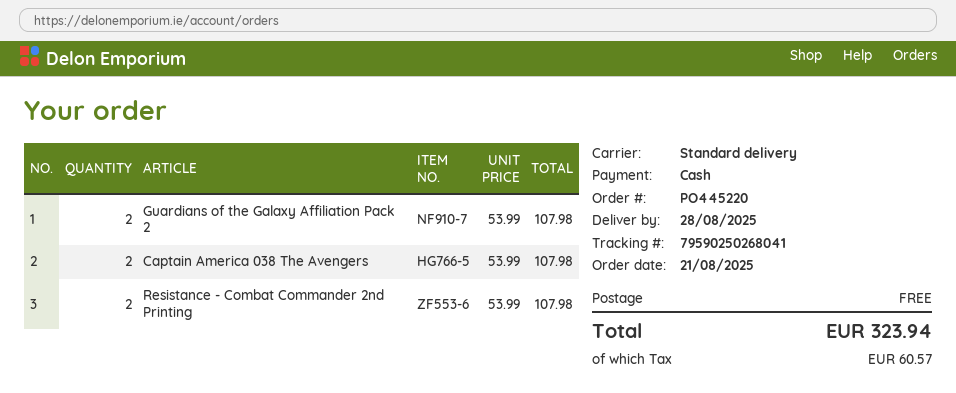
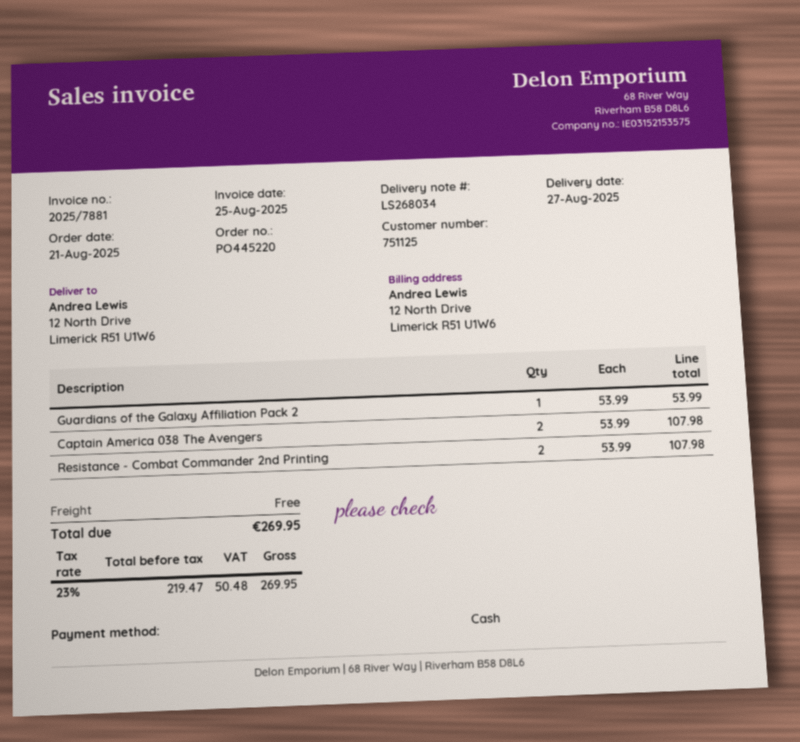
delivery date: 2025-08-28 -> 2025-08-27
Guardians of the Galaxy Affiliation Pack 2: 2 x 53.99 = 107.98 -> 1 x 53.99 = 53.99
tax: 60.57 -> 50.48
total: 323.94 -> 269.95

